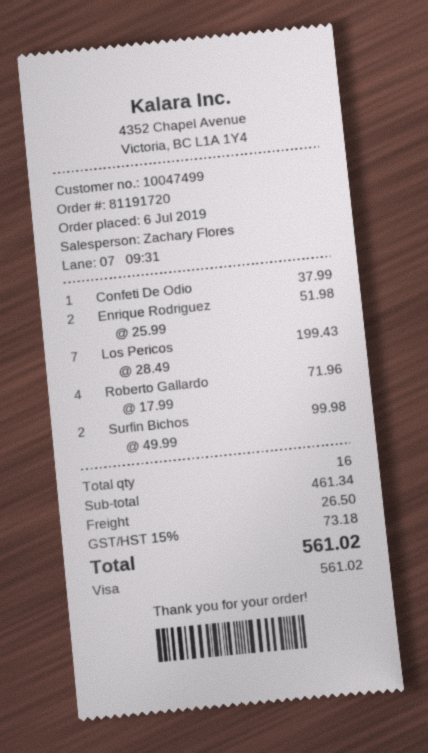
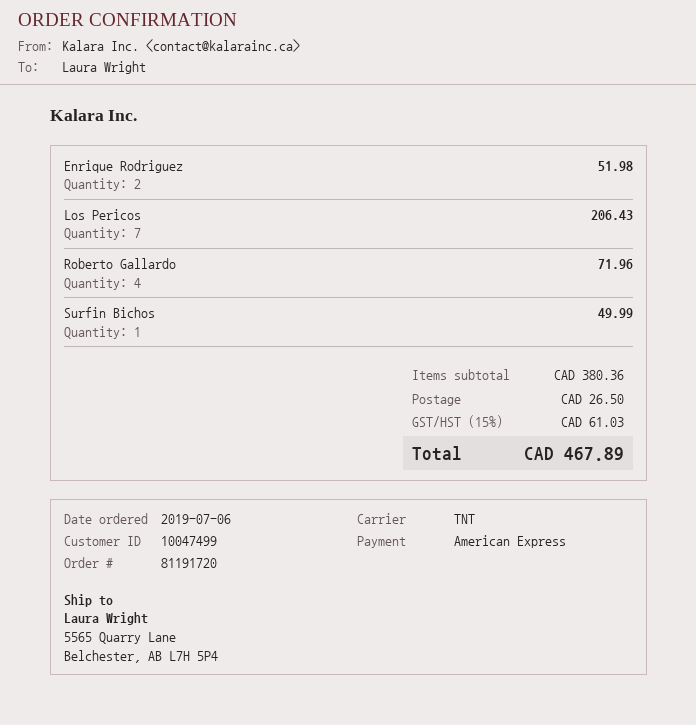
payment method: Visa -> American Express
Confeti De Odio: 1 for 37.99 -> none
Los Pericos: 7 for 199.43 -> 7 for 206.43
Surfin Bichos: 2 for 99.98 -> 1 for 49.99
subtotal: 461.34 -> 380.36
tax: 15% = 73.18 -> 15% = 61.03
total: 561.02 -> 467.89

